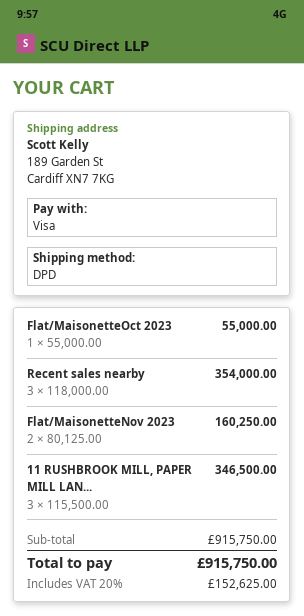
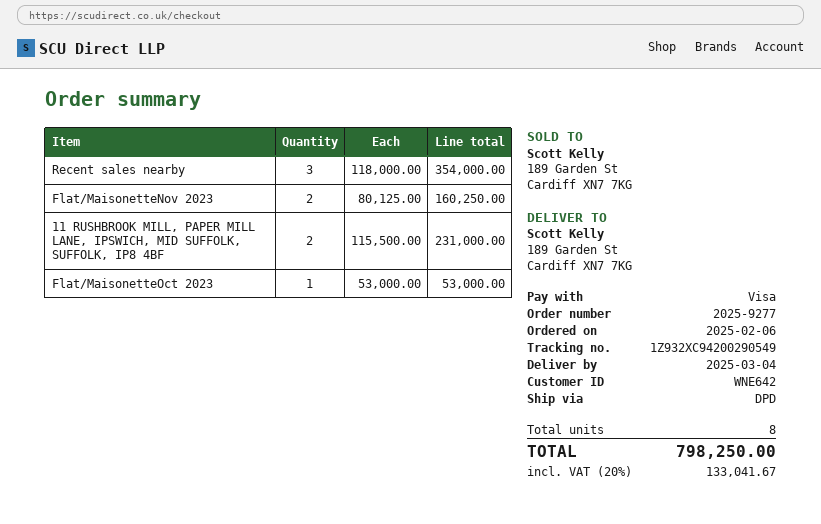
Flat/MaisonetteOct 2023: 1 x 55000.00 = 55000.00 -> 1 x 53000.00 = 53000.00
11 RUSHBROOK MILL, PAPER MILL LAN...: 3 x 115500.00 = 346500.00 -> 2 x 115500.00 = 231000.00
tax: 20% = 152625.00 -> 20% = 133041.67
total: 915750.00 -> 798250.00

